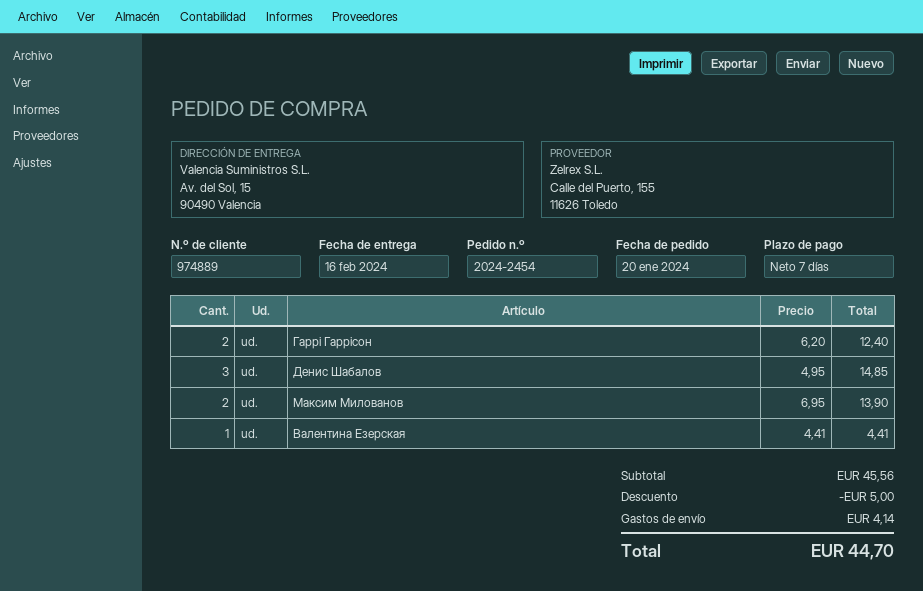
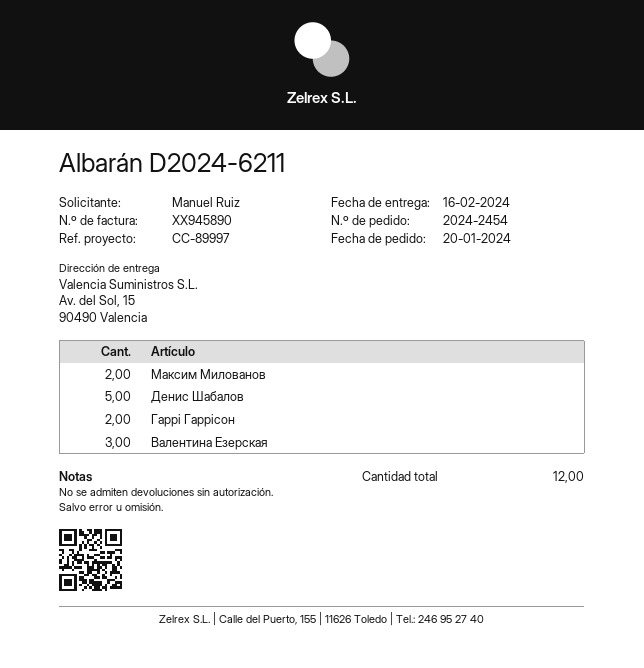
Денис Шабалов: 3 -> 5
Валентина Езерская: 1 -> 3

